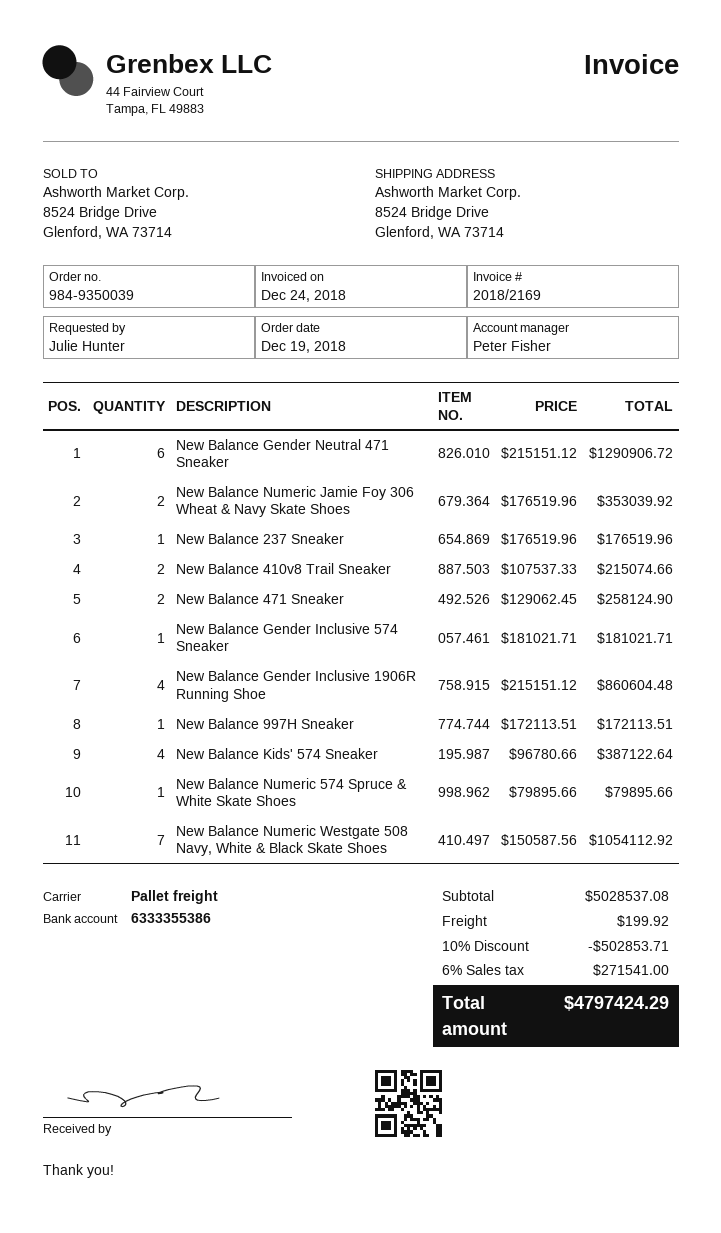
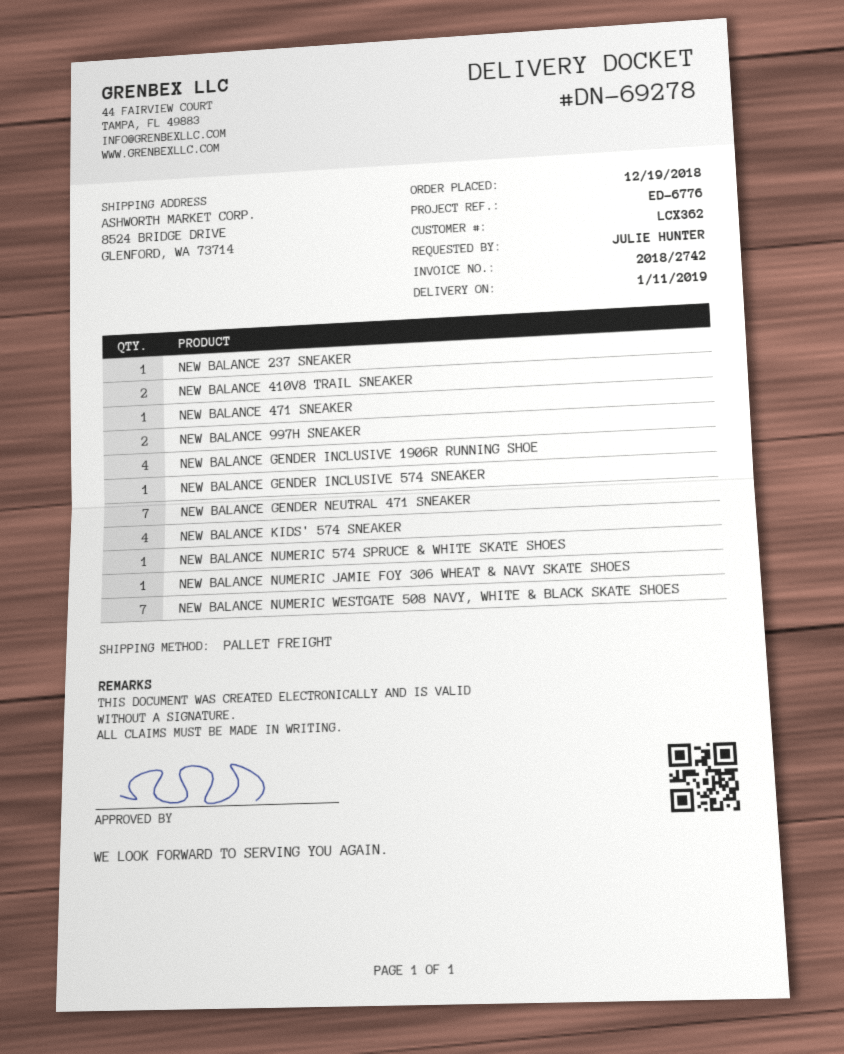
invoice number: 2018/2169 -> 2018/2742
New Balance Gender Neutral 471 Sneaker: 6 -> 7
New Balance Numeric Jamie Foy 306 Wheat & Navy Skate Shoes: 2 -> 1
New Balance 471 Sneaker: 2 -> 1
New Balance 997H Sneaker: 1 -> 2

